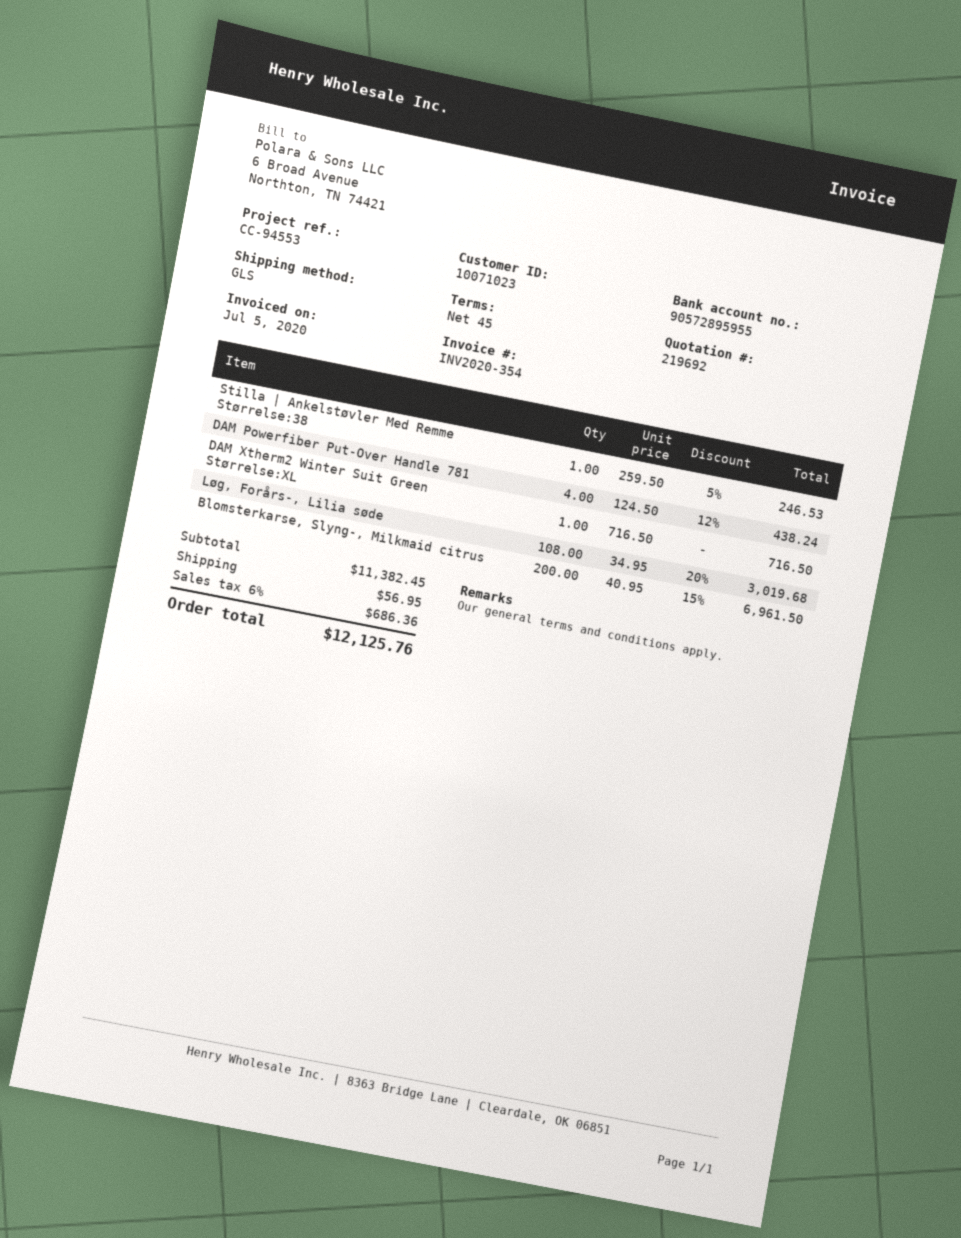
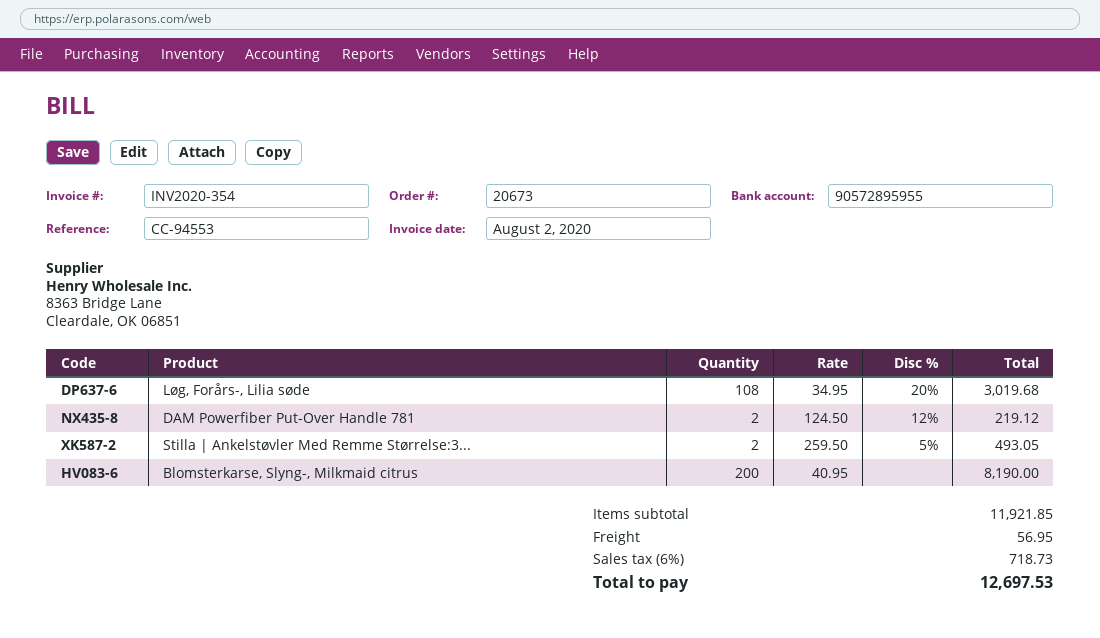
invoice date: 2020-07-05 -> 2020-08-02
Stilla | Ankelstøvler Med Remme Størrelse:38: 1 x 259.50 - 5% = 246.53 -> 2 x 259.50 - 5% = 493.05
DAM Powerfiber Put-Over Handle 781: 4 x 124.50 - 12% = 438.24 -> 2 x 124.50 - 12% = 219.12
DAM Xtherm2 Winter Suit Green Størrelse:XL: 1 x 716.50 = 716.50 -> none
Blomsterkarse, Slyng-, Milkmaid citrus: 200 x 40.95 - 15% = 6961.50 -> 200 x 40.95 = 8190.00
subtotal: 11382.45 -> 11921.85
tax: 6% = 686.36 -> 6% = 718.73
total: 12125.76 -> 12697.53

